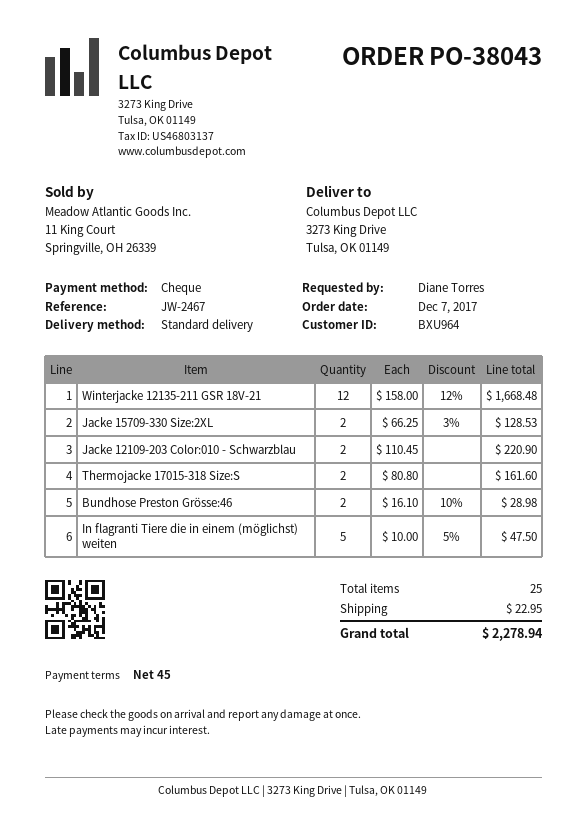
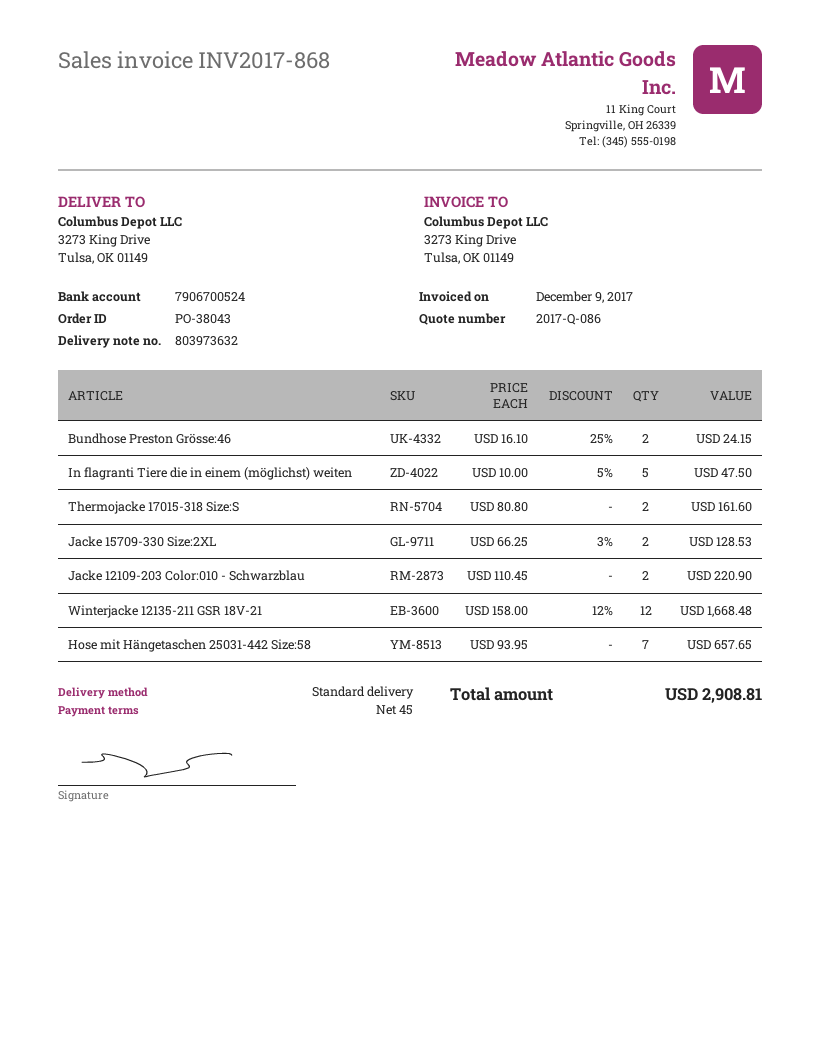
Bundhose Preston Grösse:46: 2 x 16.10 - 10% = 28.98 -> 2 x 16.10 - 25% = 24.15
Hose mit Hängetaschen 25031-442 Size:58: none -> 7 x 93.95 = 657.65
shipping: 22.95 -> none
total: 2278.94 -> 2908.81

